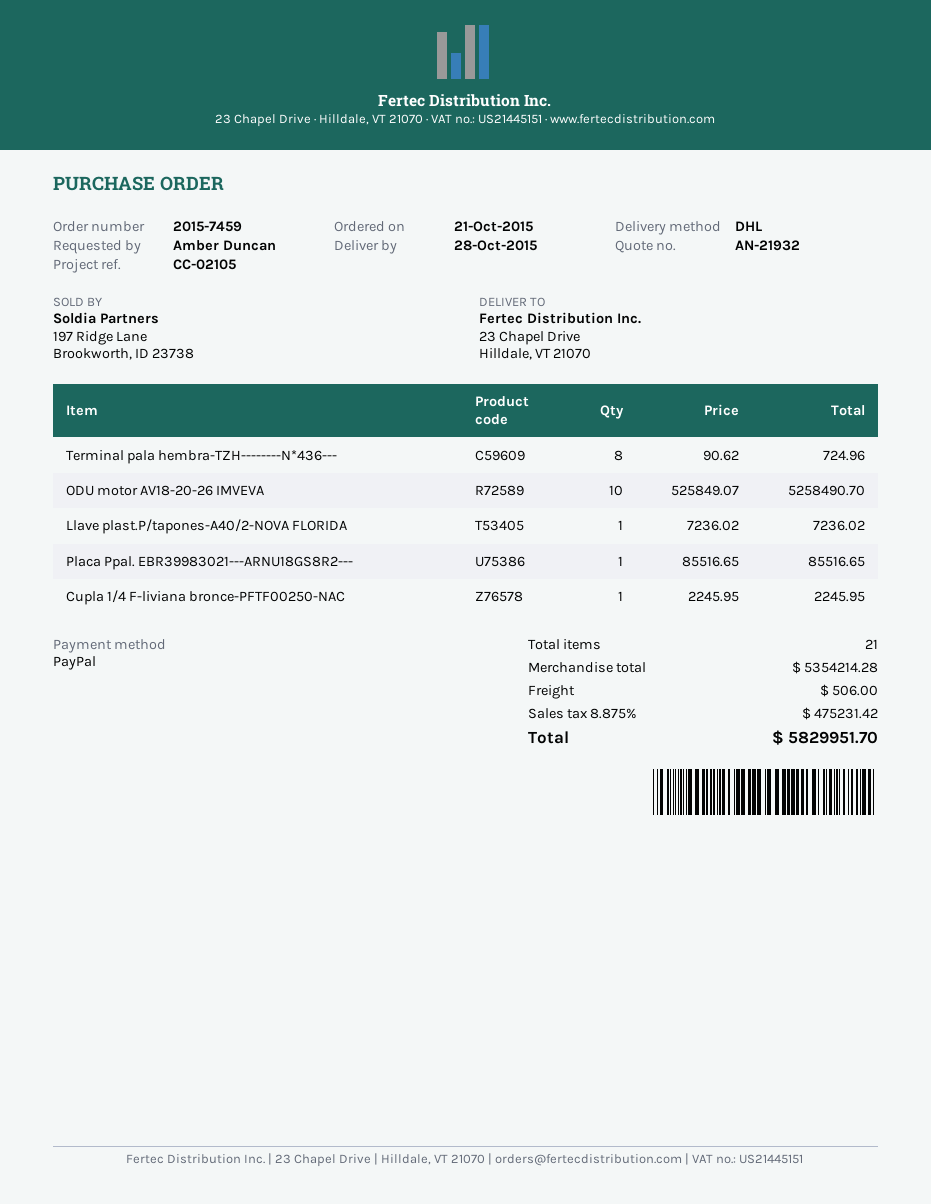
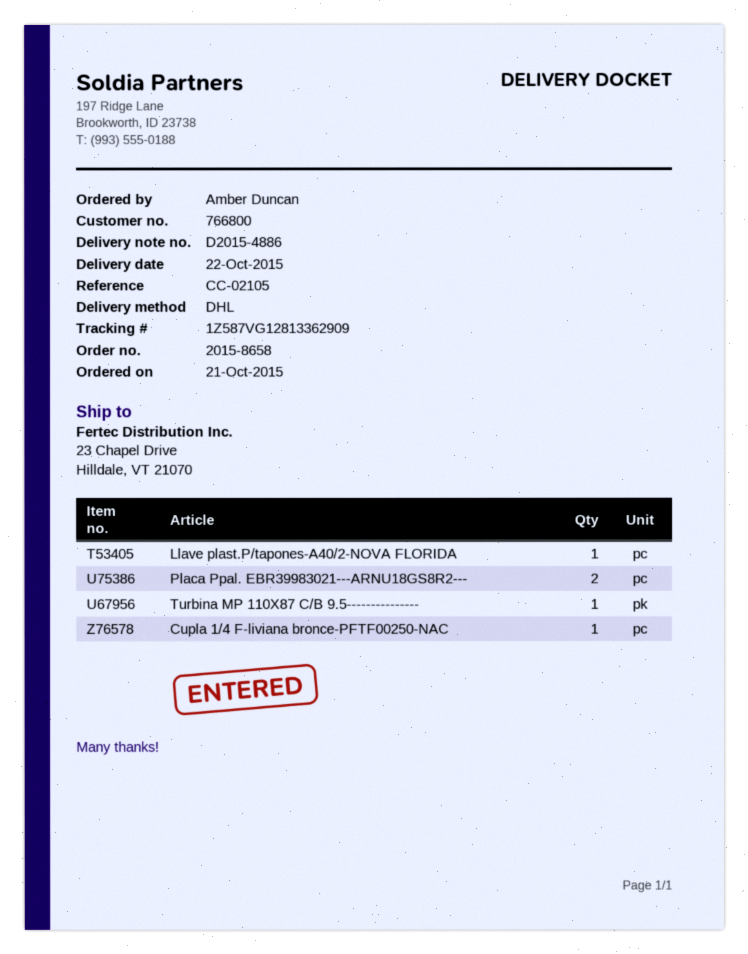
order number: 2015-7459 -> 2015-8658
delivery date: 2015-10-28 -> 2015-10-22
Terminal pala hembra-TZH--------N*436---: 8 -> none
ODU motor AV18-20-26 IMVEVA: 10 -> none
Placa Ppal. EBR39983021---ARNU18GS8R2---: 1 -> 2
Turbina MP 110X87 C/B 9.5---------------: none -> 1

